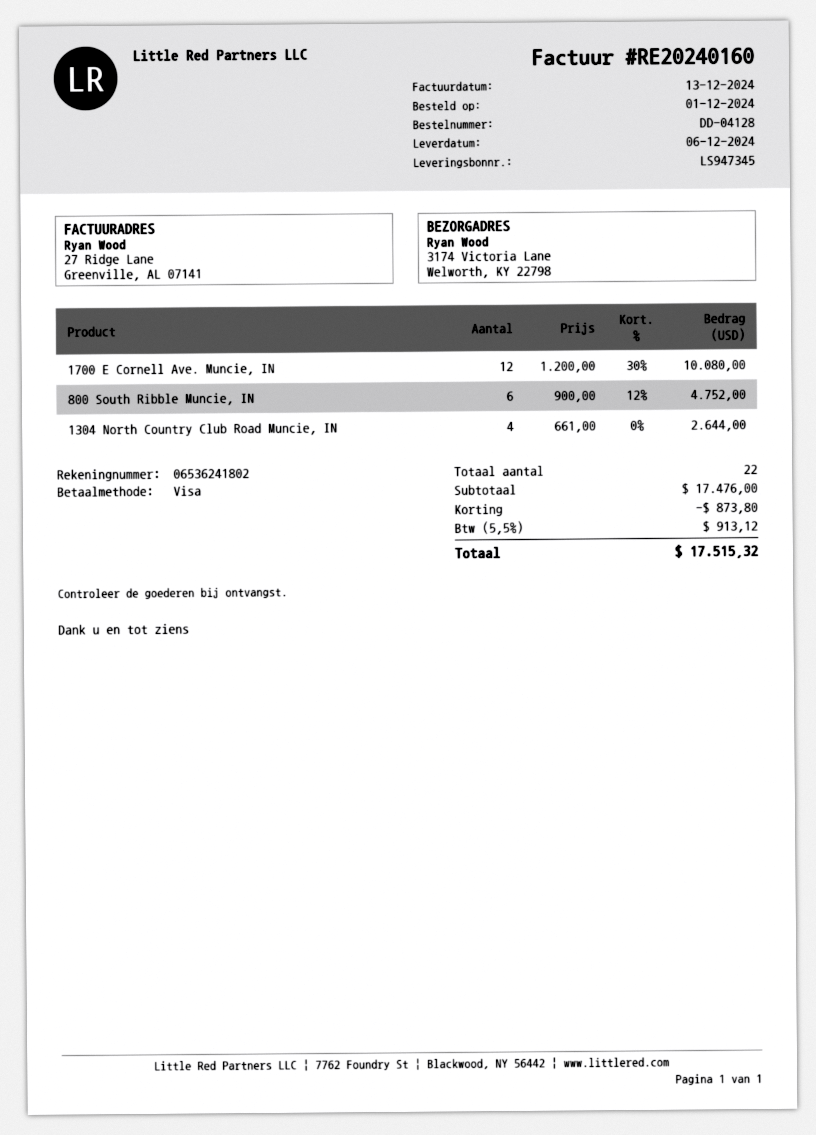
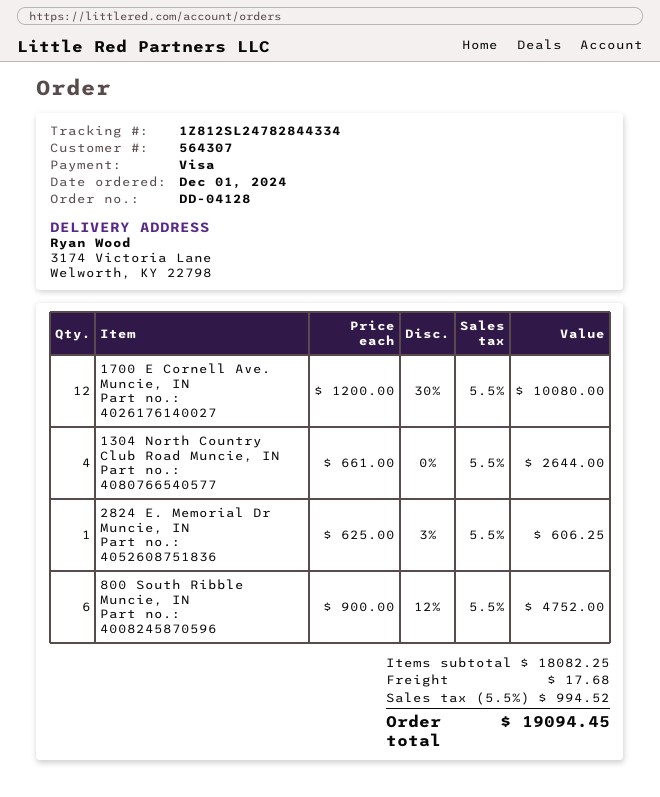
2824 E. Memorial Dr Muncie, IN: none -> 1 x 625.00 - 3% = 606.25
subtotal: 17476.00 -> 18082.25
discount: 873.80 -> none
shipping: none -> 17.68
tax: 5.5% = 913.12 -> 5.5% = 994.52
total: 17515.32 -> 19094.45

